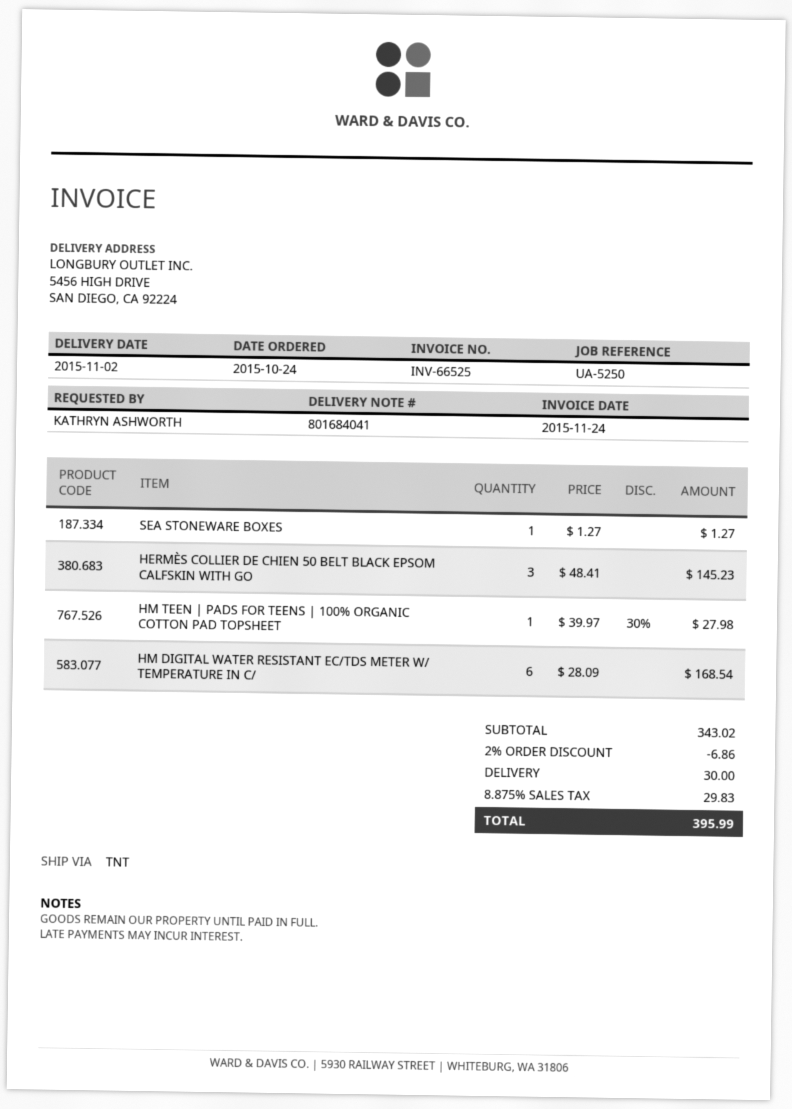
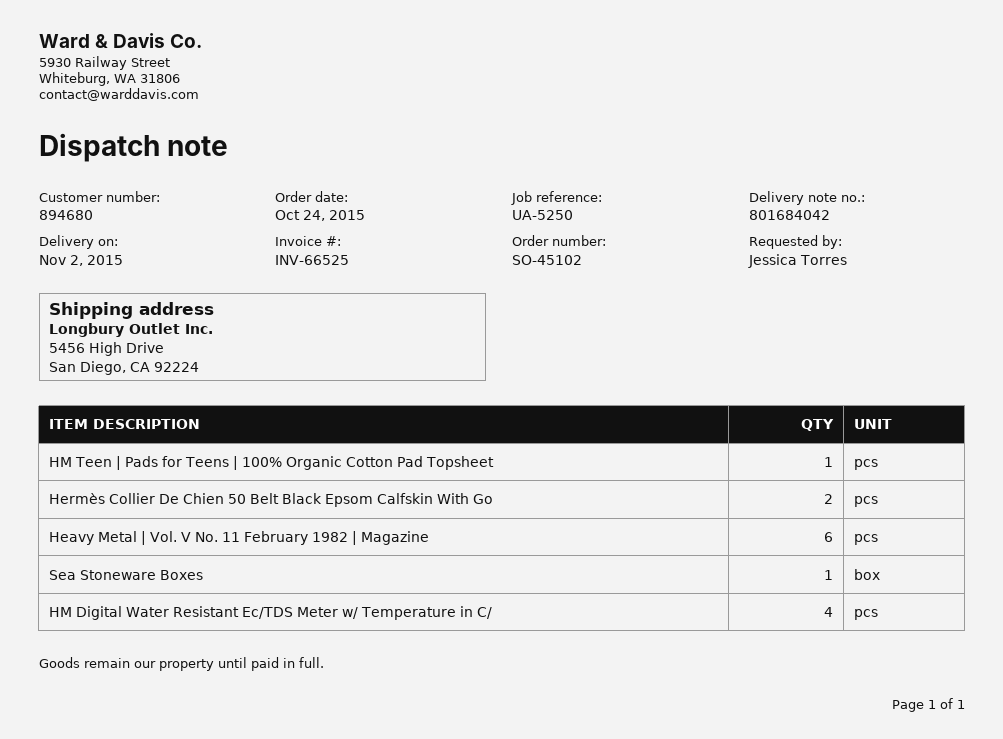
delivery note number: 801684041 -> 801684042
ordered by: KATHRYN ASHWORTH -> Jessica Torres
HERMÈS COLLIER DE CHIEN 50 BELT BLACK EPSOM CALFSKIN WITH GO: 3 -> 2
HM DIGITAL WATER RESISTANT EC/TDS METER W/ TEMPERATURE IN C/: 6 -> 4
Heavy Metal | Vol. V No. 11 February 1982 | Magazine: none -> 6

